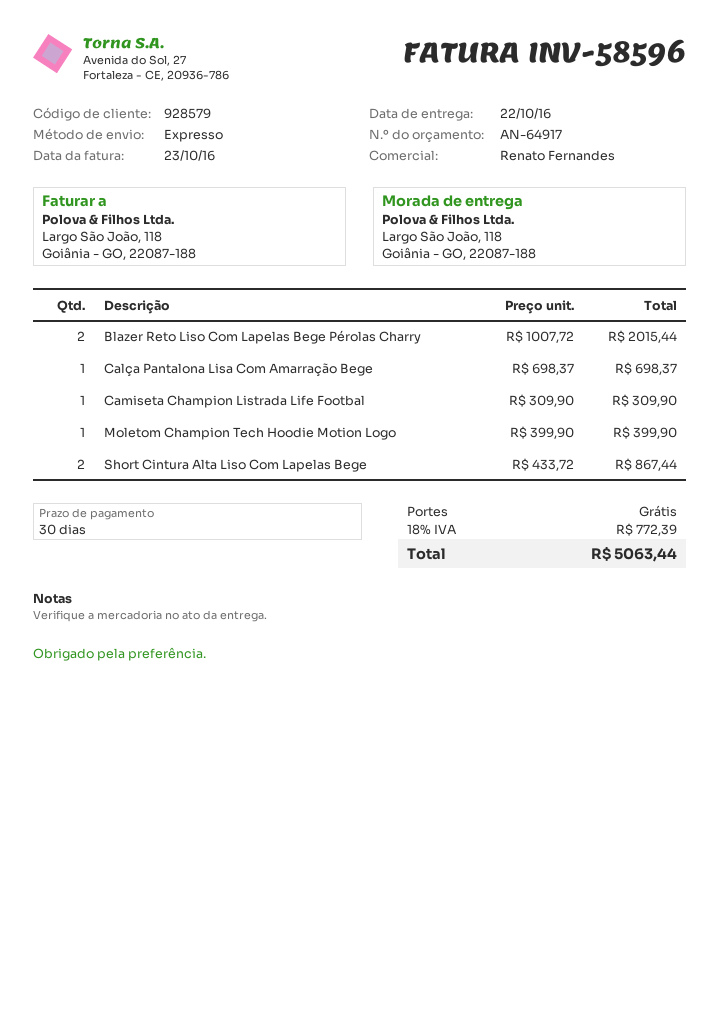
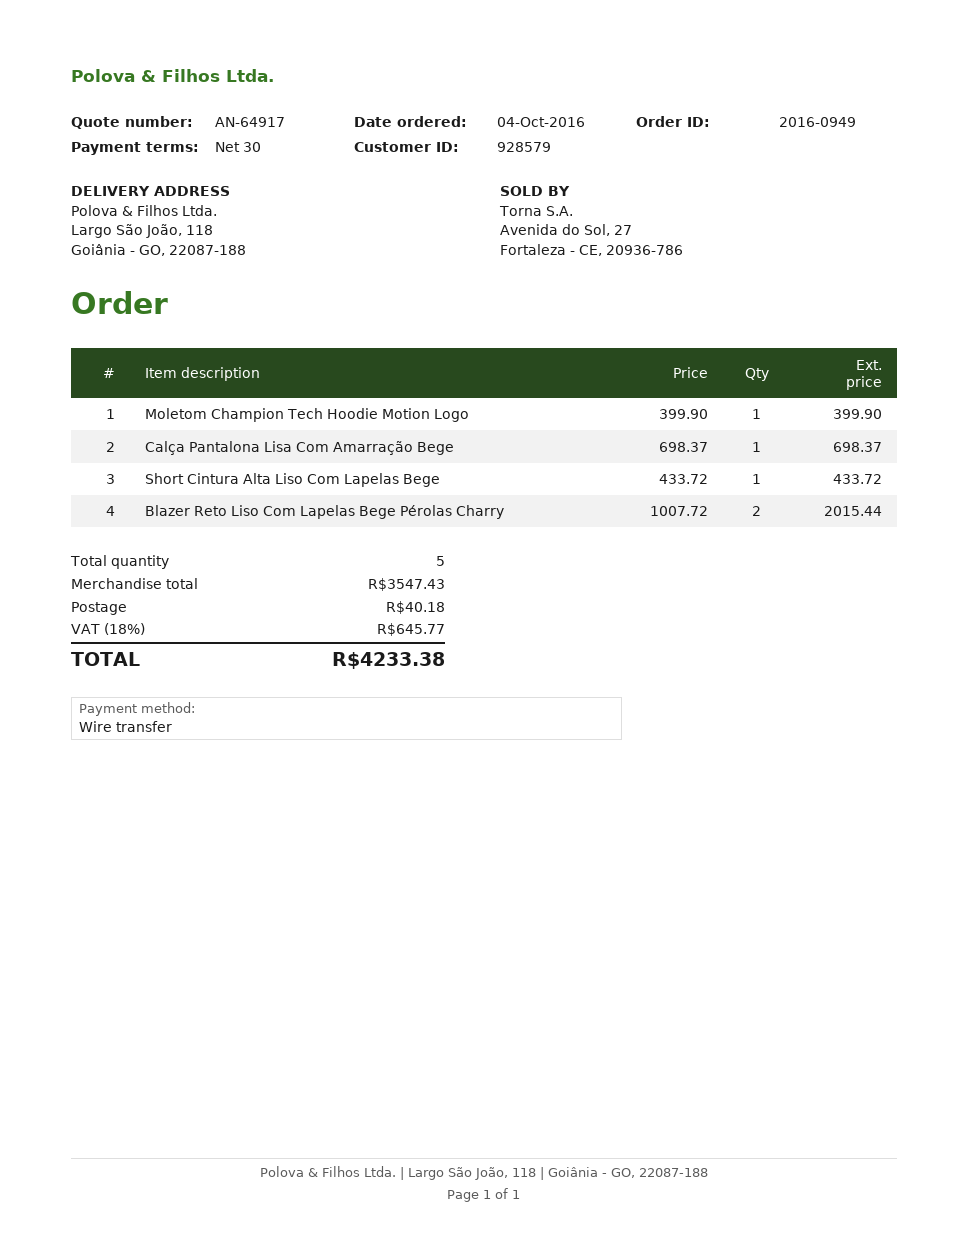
Camiseta Champion Listrada Life Footbal: 1 x 309.90 = 309.90 -> none
Short Cintura Alta Liso Com Lapelas Bege: 2 x 433.72 = 867.44 -> 1 x 433.72 = 433.72
shipping: 0.00 -> 40.18
tax: 18% = 772.39 -> 18% = 645.77
total: 5063.44 -> 4233.38

